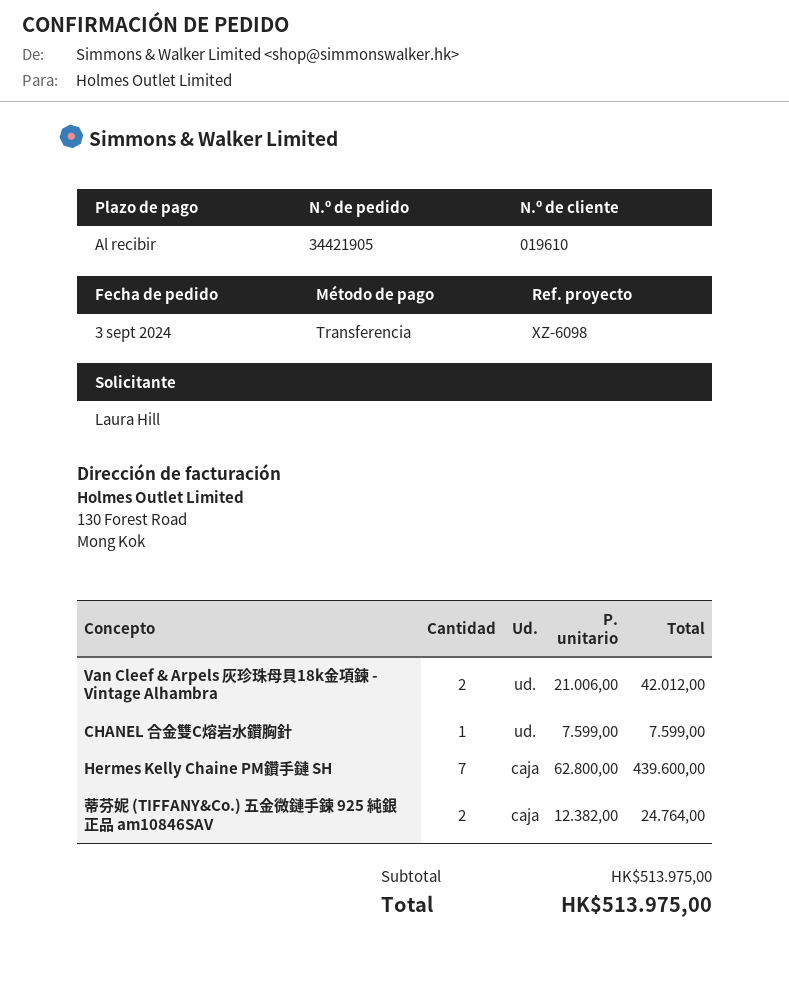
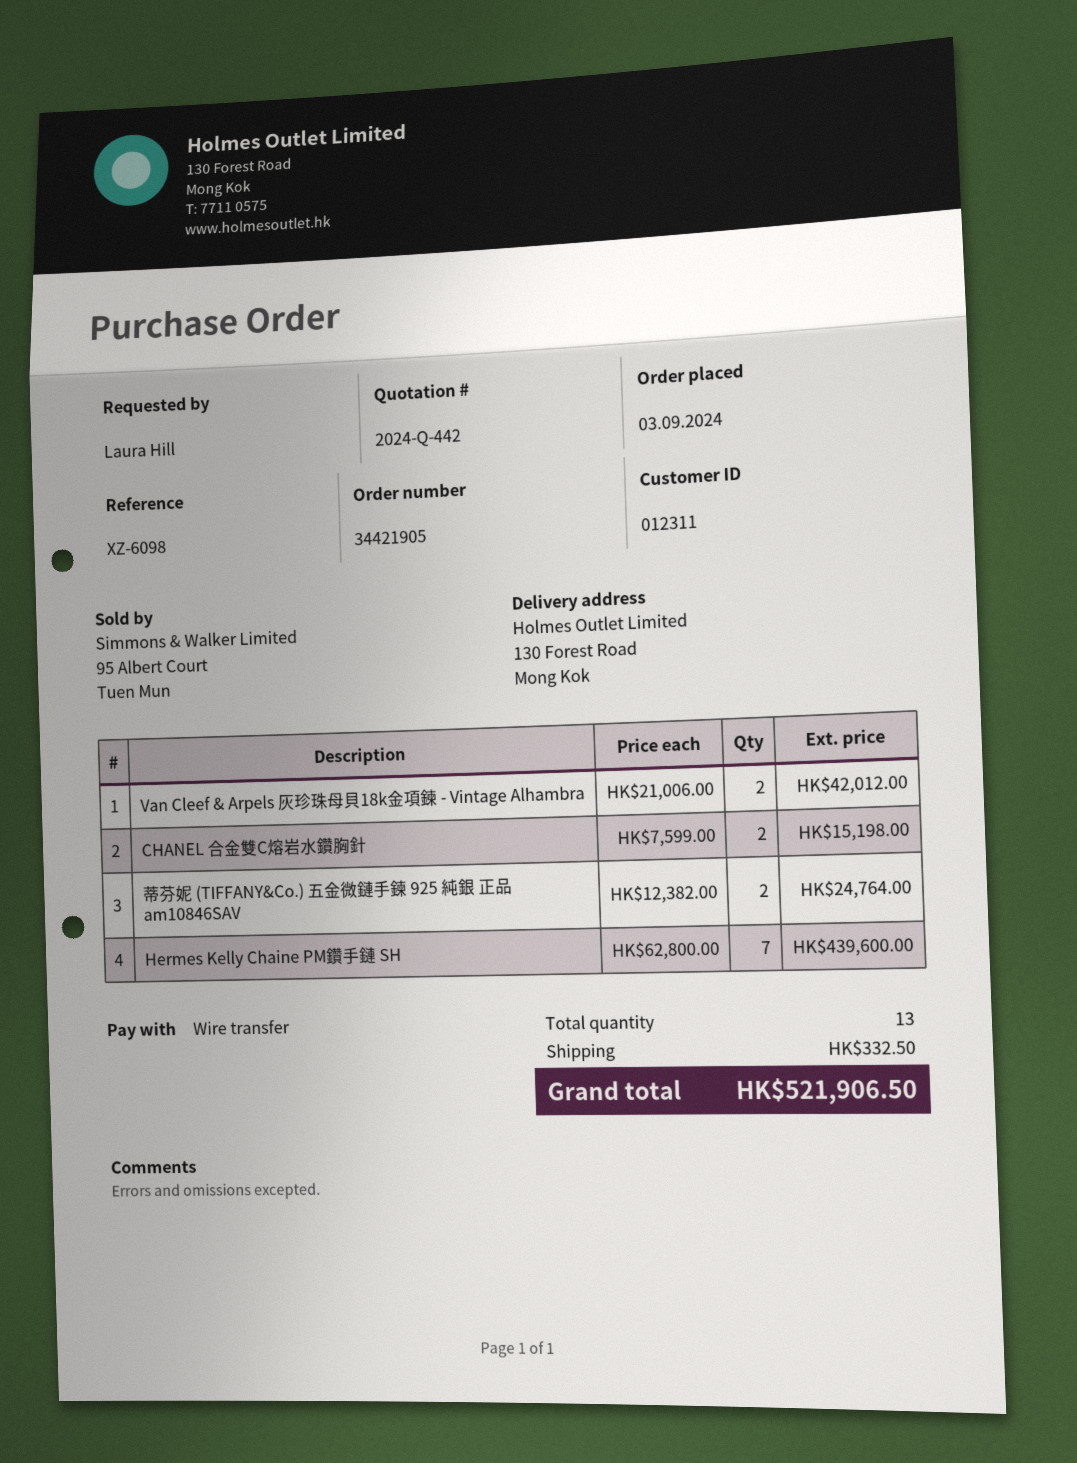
customer number: 019610 -> 012311
CHANEL 合金雙C熔岩水鑽胸針: 1 x 7599.00 = 7599.00 -> 2 x 7599.00 = 15198.00
shipping: none -> 332.50
total: 513975.00 -> 521906.50

